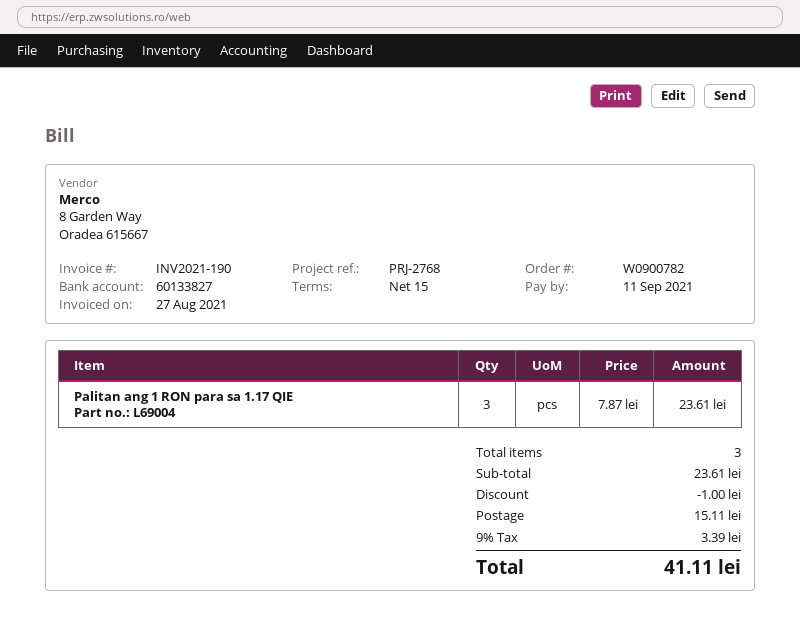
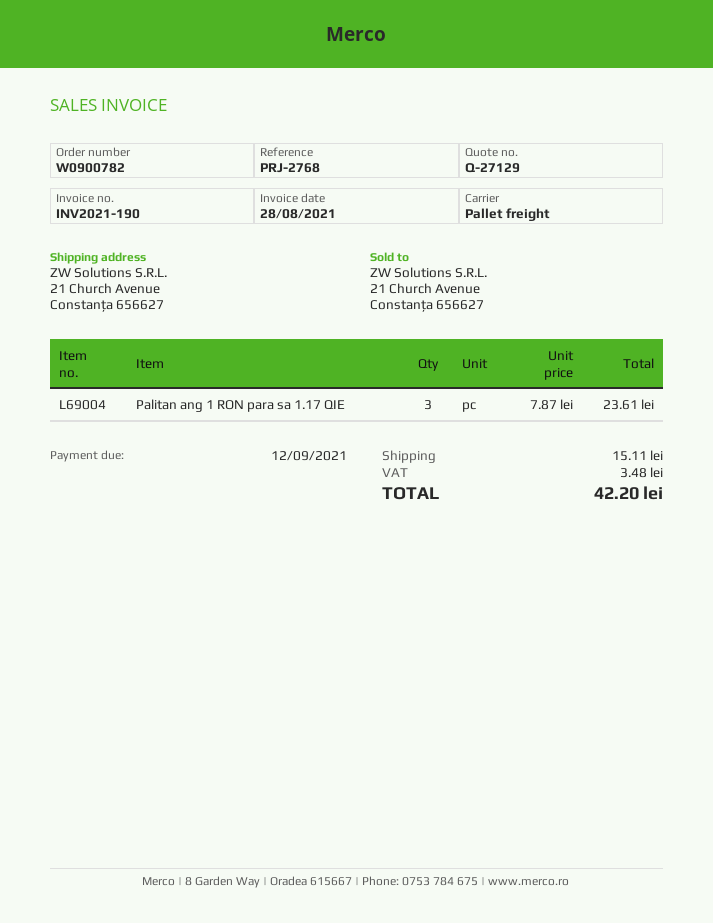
invoice date: 2021-08-27 -> 2021-08-28
due date: 2021-09-11 -> 2021-09-12
discount: 1.00 -> none
tax: 3.39 -> 3.48
total: 41.11 -> 42.20

